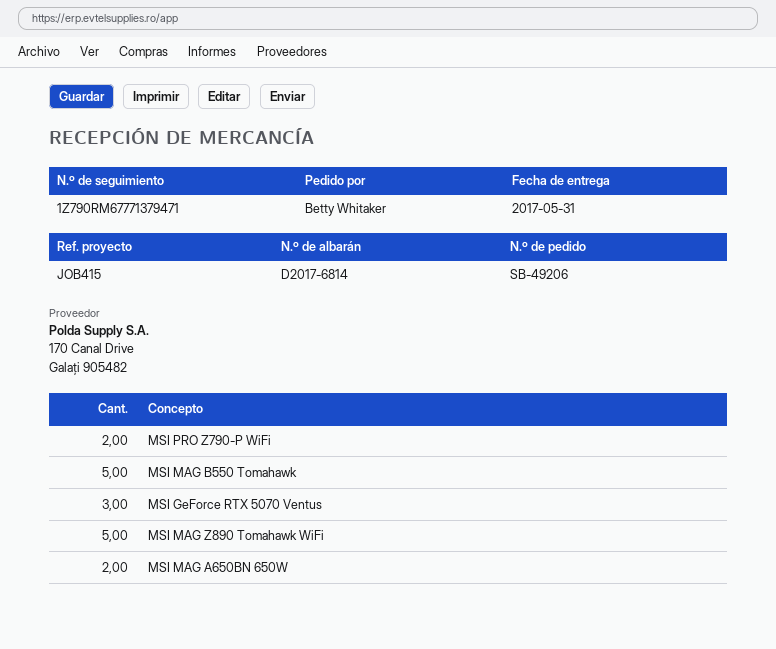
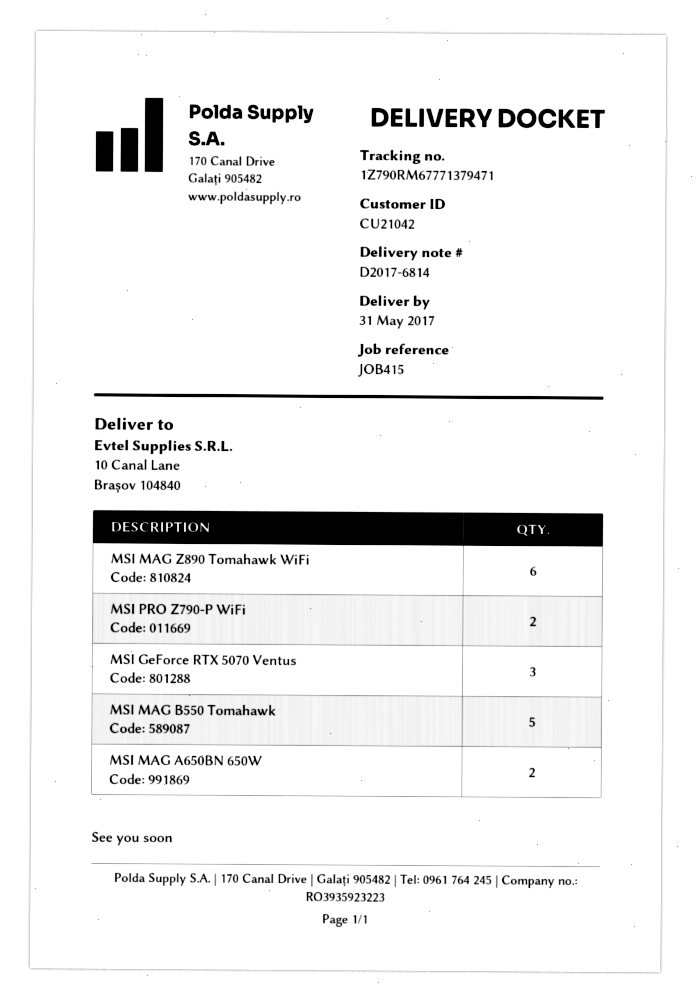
MSI MAG Z890 Tomahawk WiFi: 5 -> 6

